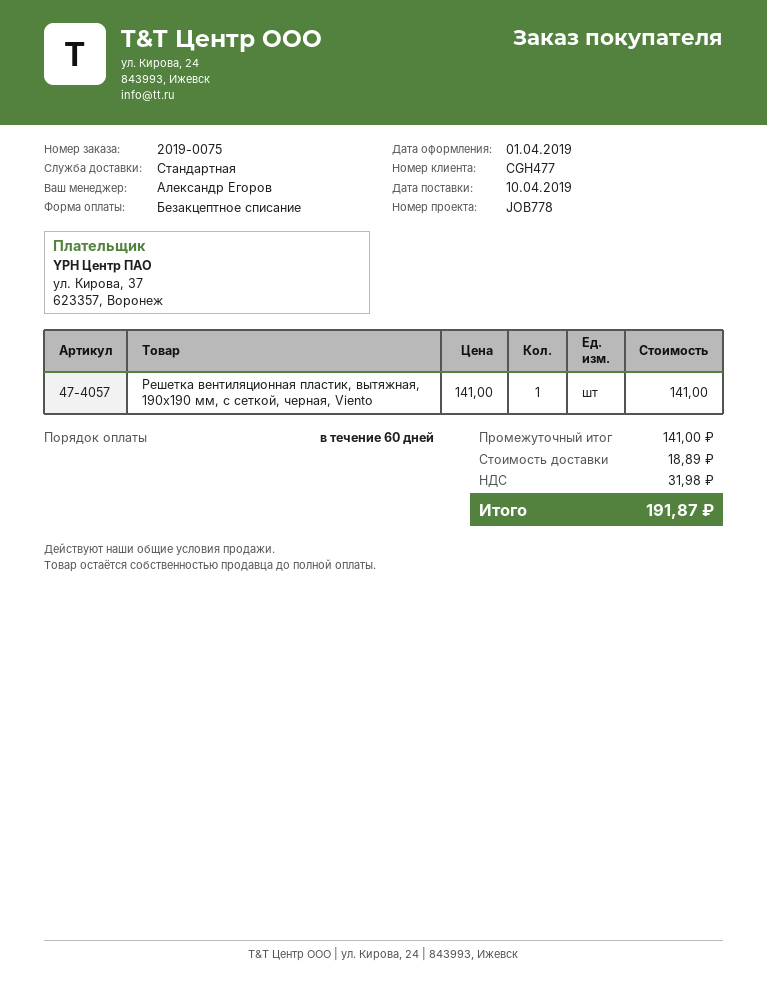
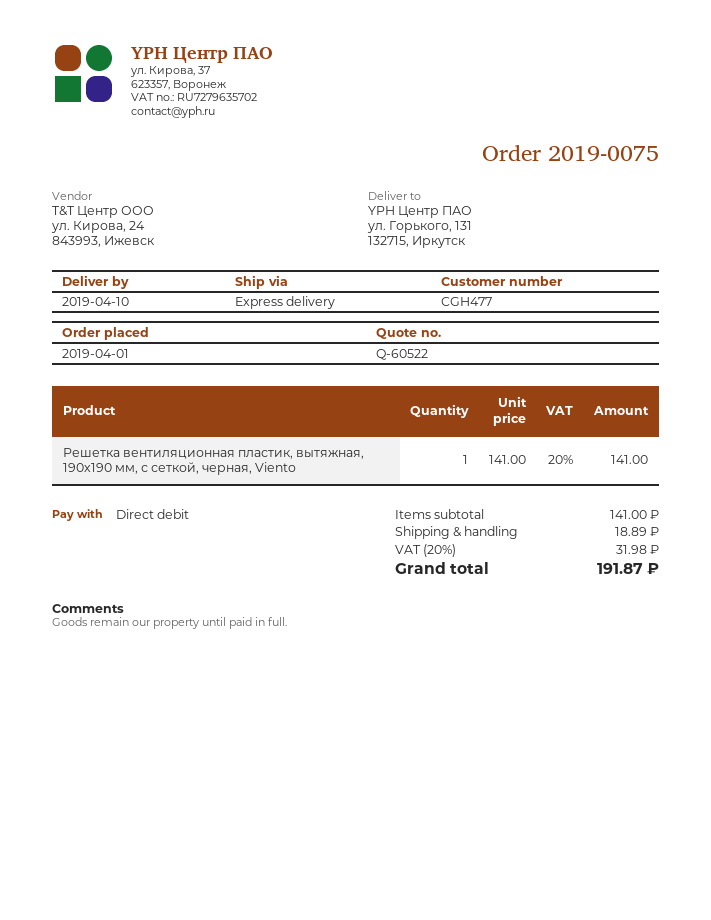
shipping method: standard -> express

